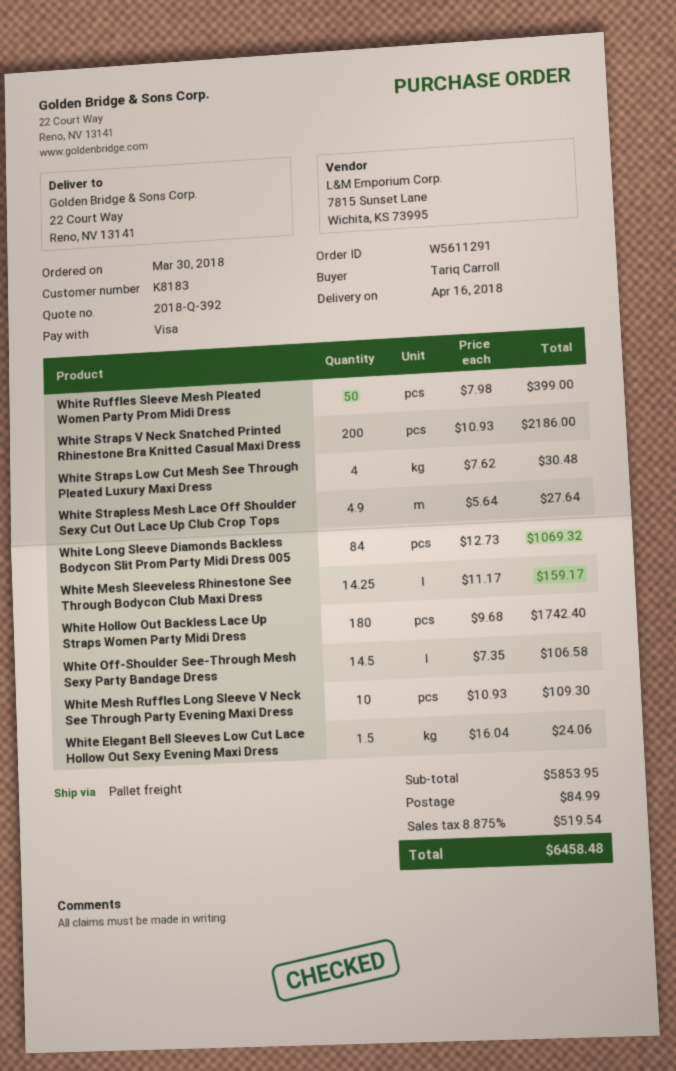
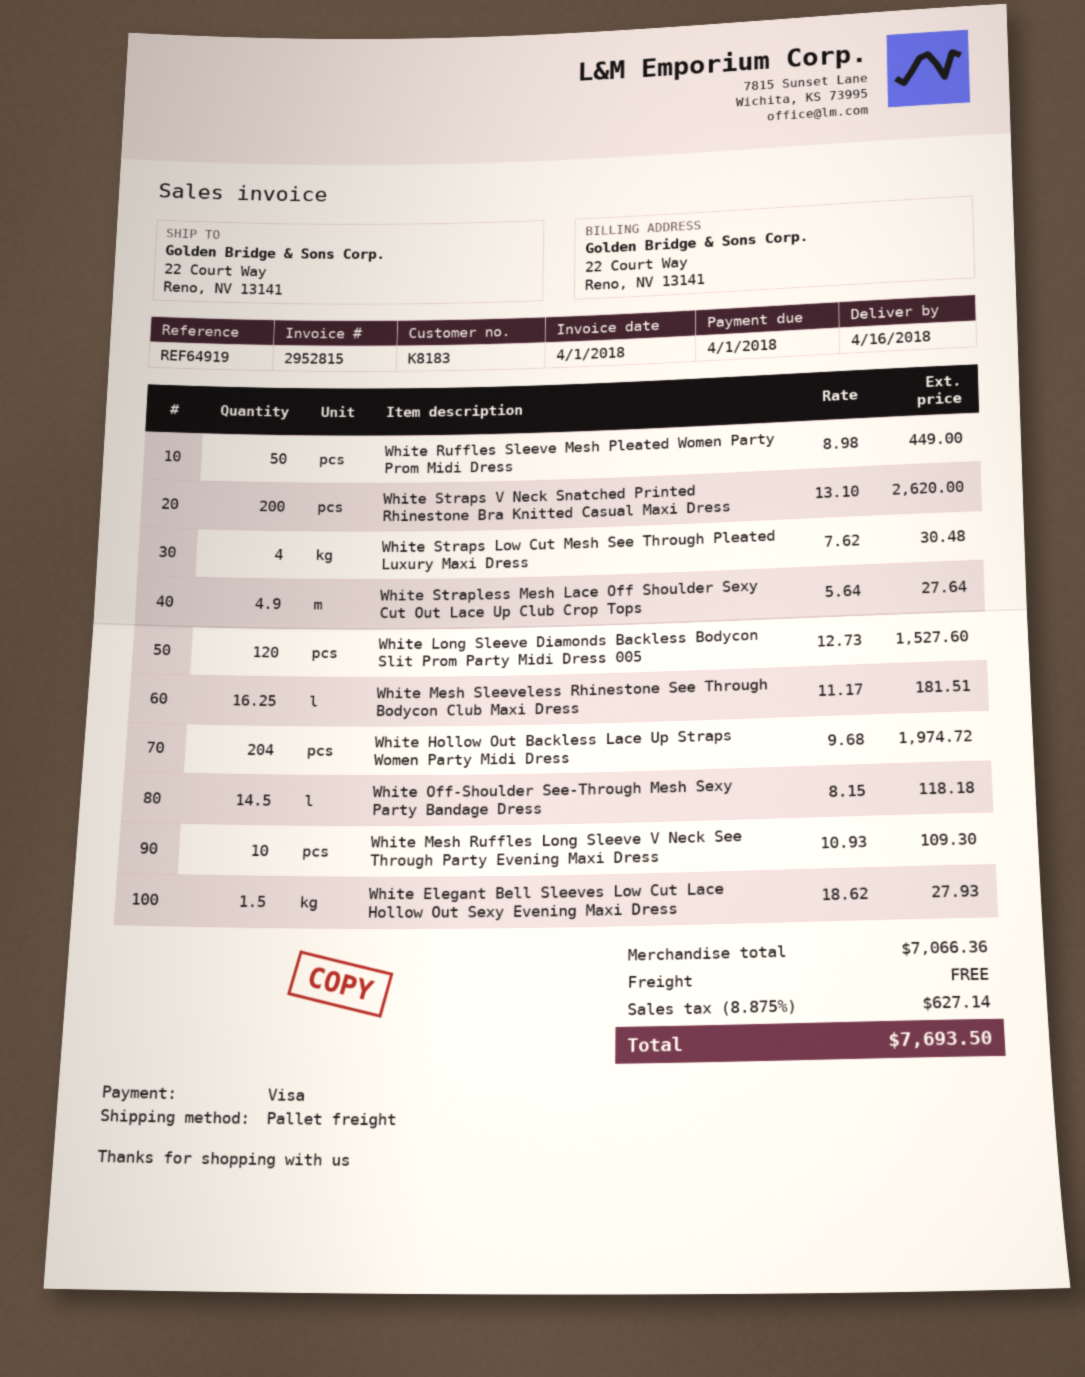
White Ruffles Sleeve Mesh Pleated Women Party Prom Midi Dress: 50 x 7.98 = 399.00 -> 50 x 8.98 = 449.00
White Straps V Neck Snatched Printed Rhinestone Bra Knitted Casual Maxi Dress: 200 x 10.93 = 2186.00 -> 200 x 13.10 = 2620.00
White Long Sleeve Diamonds Backless Bodycon Slit Prom Party Midi Dress 005: 84 x 12.73 = 1069.32 -> 120 x 12.73 = 1527.60
White Mesh Sleeveless Rhinestone See Through Bodycon Club Maxi Dress: 14.25 x 11.17 = 159.17 -> 16.25 x 11.17 = 181.51
White Hollow Out Backless Lace Up Straps Women Party Midi Dress: 180 x 9.68 = 1742.40 -> 204 x 9.68 = 1974.72
White Off-Shoulder See-Through Mesh Sexy Party Bandage Dress: 14.5 x 7.35 = 106.58 -> 14.5 x 8.15 = 118.18
White Elegant Bell Sleeves Low Cut Lace Hollow Out Sexy Evening Maxi Dress: 1.5 x 16.04 = 24.06 -> 1.5 x 18.62 = 27.93
subtotal: 5853.95 -> 7066.36
shipping: 84.99 -> 0.00
tax: 8.875% = 519.54 -> 8.875% = 627.14
total: 6458.48 -> 7693.50

